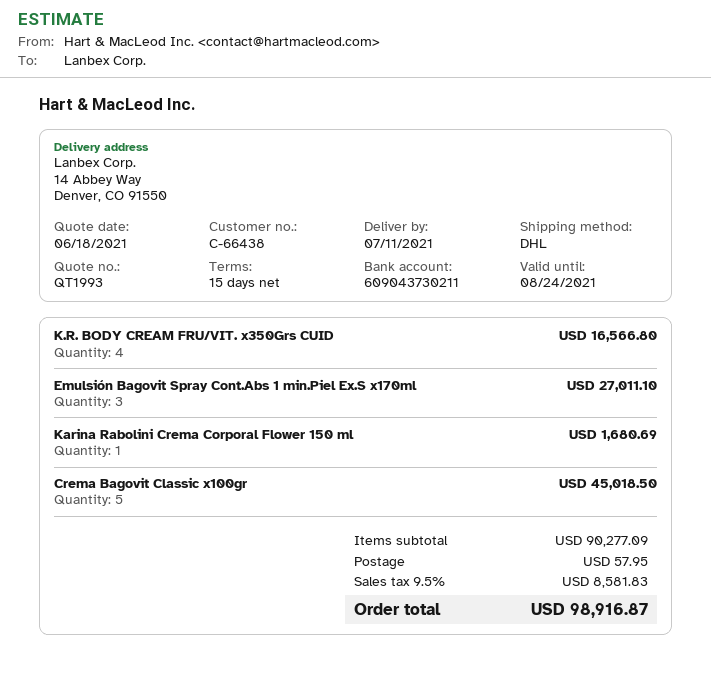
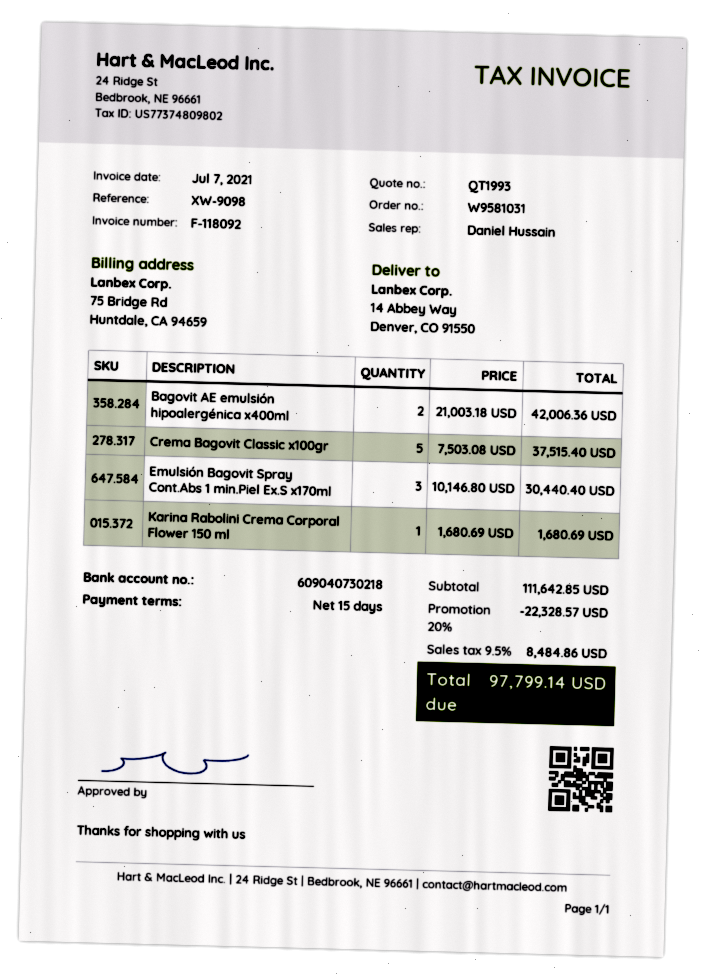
bank account: 609043730211 -> 609040730218
K.R. BODY CREAM FRU/VIT. x350Grs CUID: 4 for 16566.80 -> none
Emulsión Bagovit Spray Cont.Abs 1 min.Piel Ex.S x170ml: 3 for 27011.10 -> 3 for 30440.40
Crema Bagovit Classic x100gr: 5 for 45018.50 -> 5 for 37515.40
Bagovit AE emulsión hipoalergénica x400ml: none -> 2 for 42006.36
subtotal: 90277.09 -> 111642.85
discount: none -> 20% = 22328.57
shipping: 57.95 -> none
tax: 9.5% = 8581.83 -> 9.5% = 8484.86
total: 98916.87 -> 97799.14

